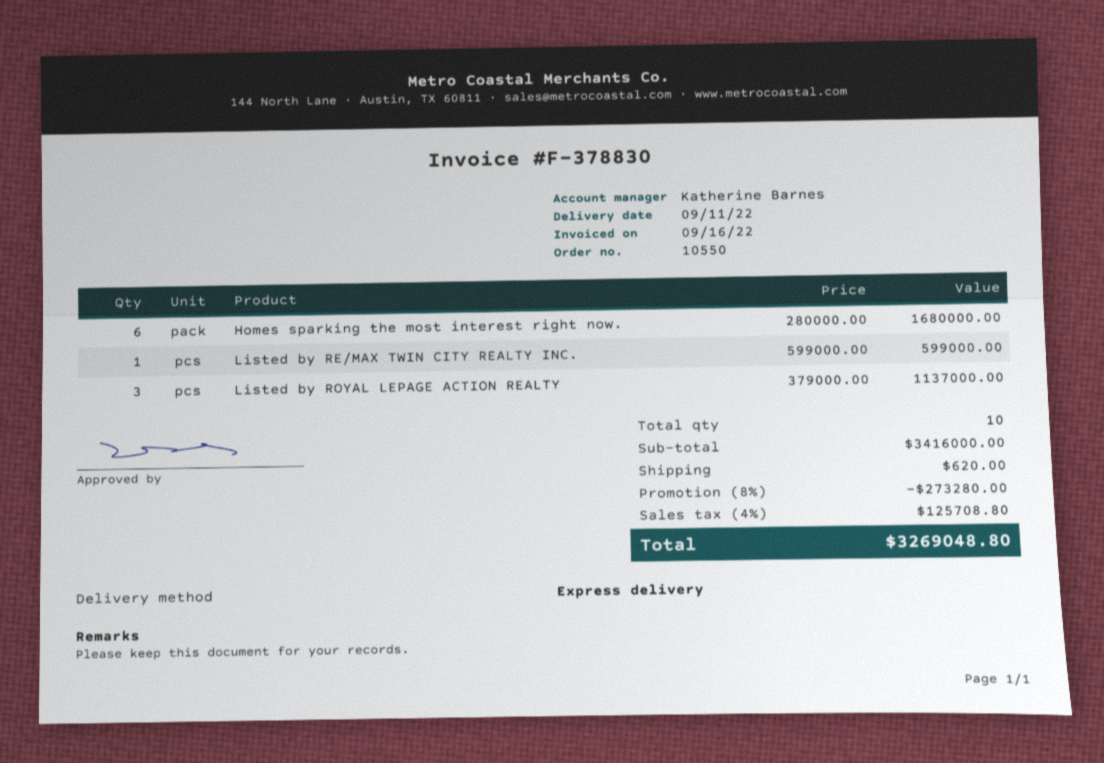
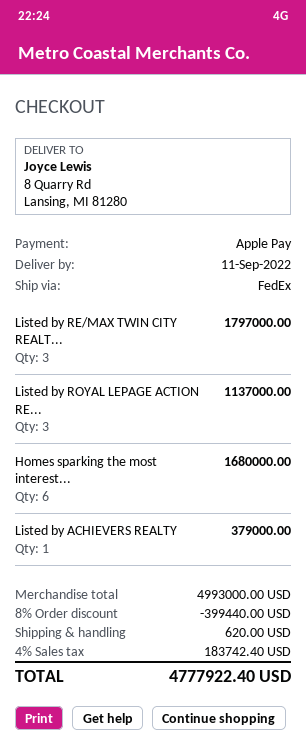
shipping method: express -> FedEx
Listed by RE/MAX TWIN CITY REALTY INC.: 1 for 599000.00 -> 3 for 1797000.00
Listed by ACHIEVERS REALTY: none -> 1 for 379000.00
subtotal: 3416000.00 -> 4993000.00
discount: 8% = 273280.00 -> 8% = 399440.00
tax: 4% = 125708.80 -> 4% = 183742.40
total: 3269048.80 -> 4777922.40

